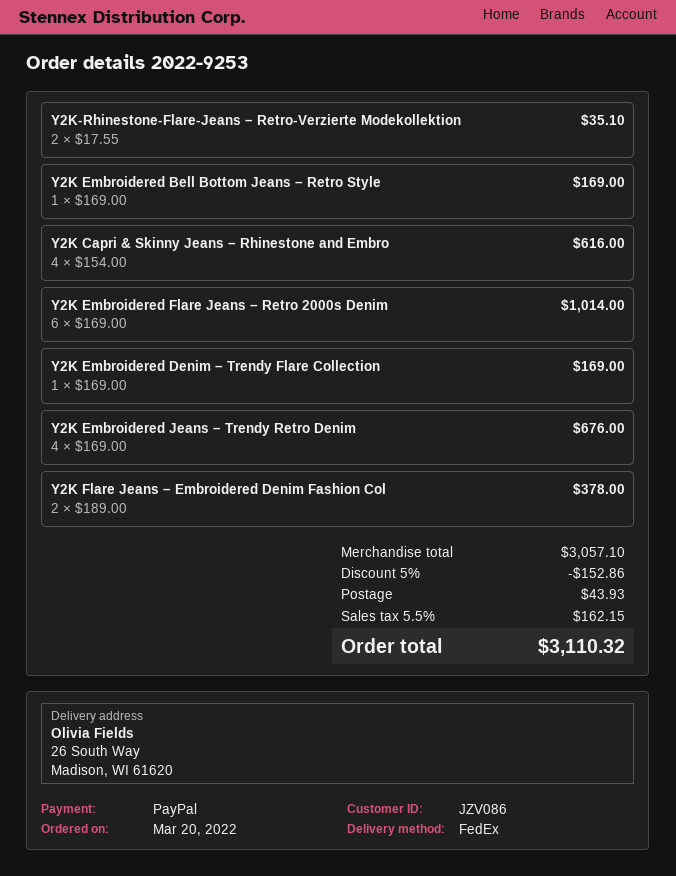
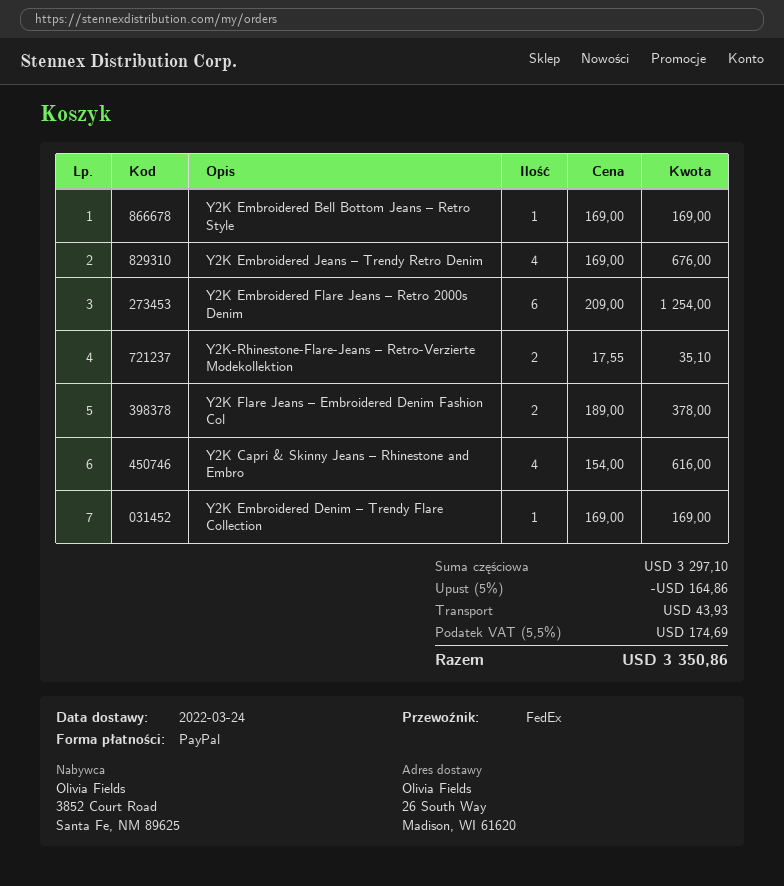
Y2K Embroidered Flare Jeans – Retro 2000s Denim: 6 x 169.00 = 1014.00 -> 6 x 209.00 = 1254.00
subtotal: 3057.10 -> 3297.10
discount: 5% = 152.86 -> 5% = 164.86
tax: 5.5% = 162.15 -> 5.5% = 174.69
total: 3110.32 -> 3350.86

